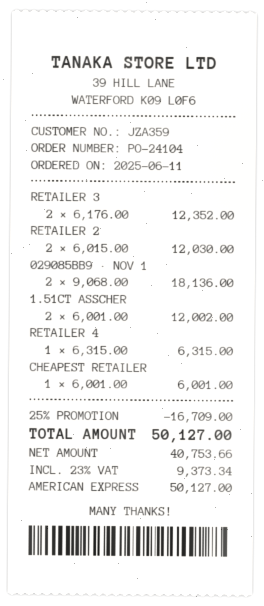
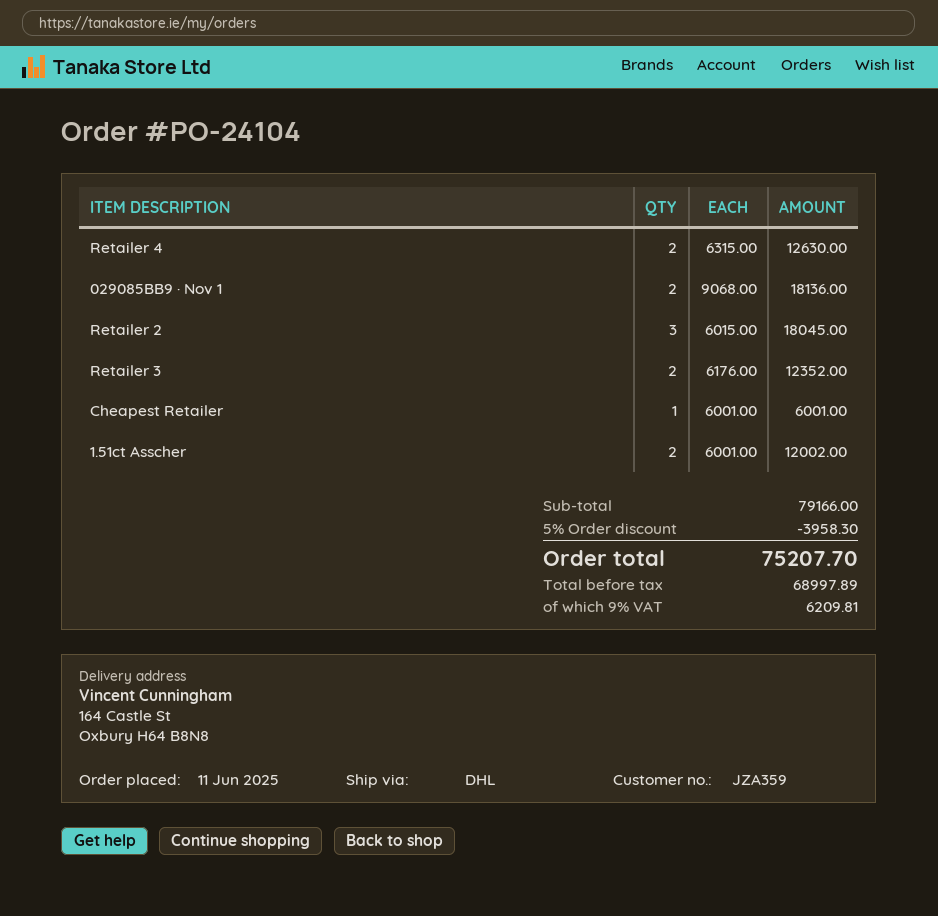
RETAILER 2: 2 x 6015.00 = 12030.00 -> 3 x 6015.00 = 18045.00
RETAILER 4: 1 x 6315.00 = 6315.00 -> 2 x 6315.00 = 12630.00
discount: 25% = 16709.00 -> 5% = 3958.30
net: 40753.66 -> 68997.89
tax: 23% = 9373.34 -> 9% = 6209.81
total: 50127.00 -> 75207.70

